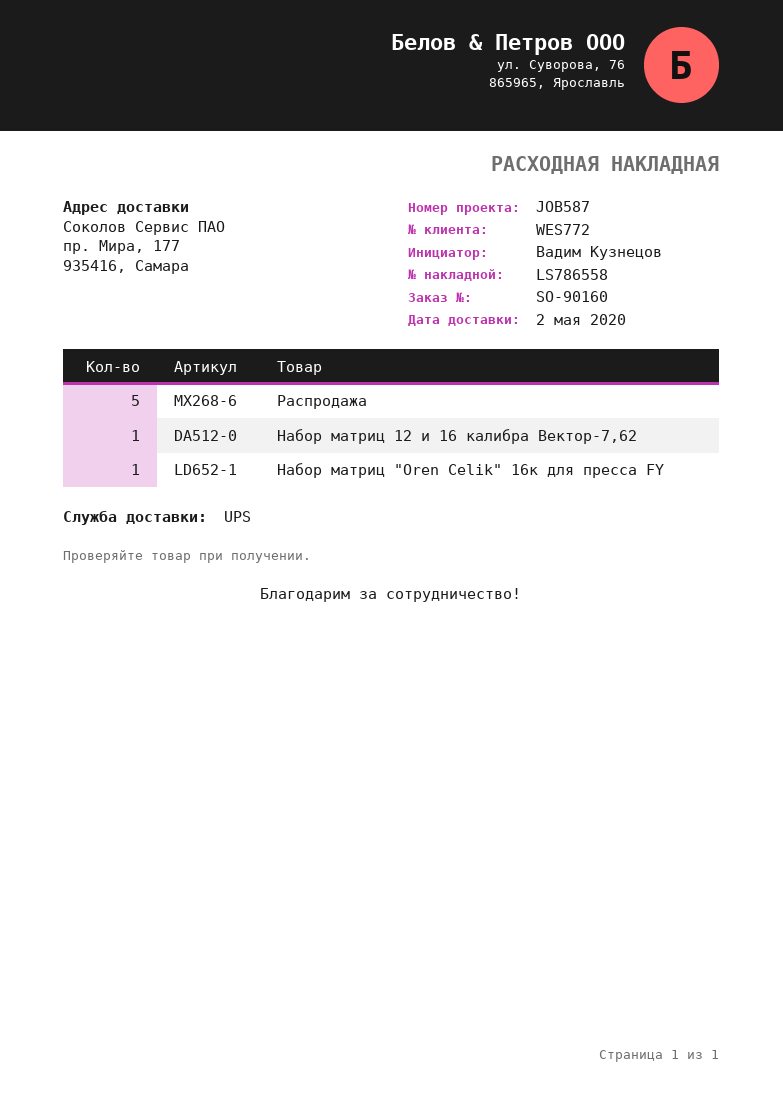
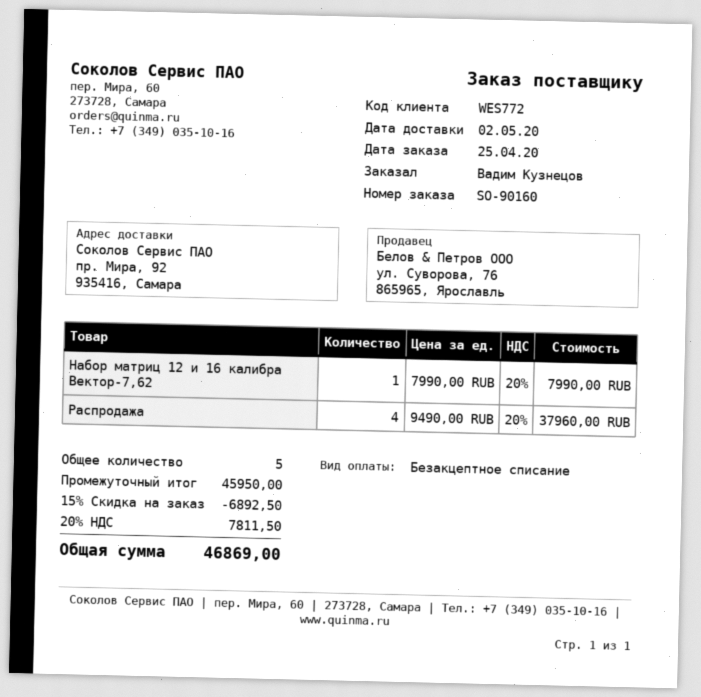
ship to: пр. Мира, 177, 935416, Самара -> пр. Мира, 92, 935416, Самара
Распродажа: 5 -> 4
Набор матриц "Oren Celik" 16к для пресса FY: 1 -> none

